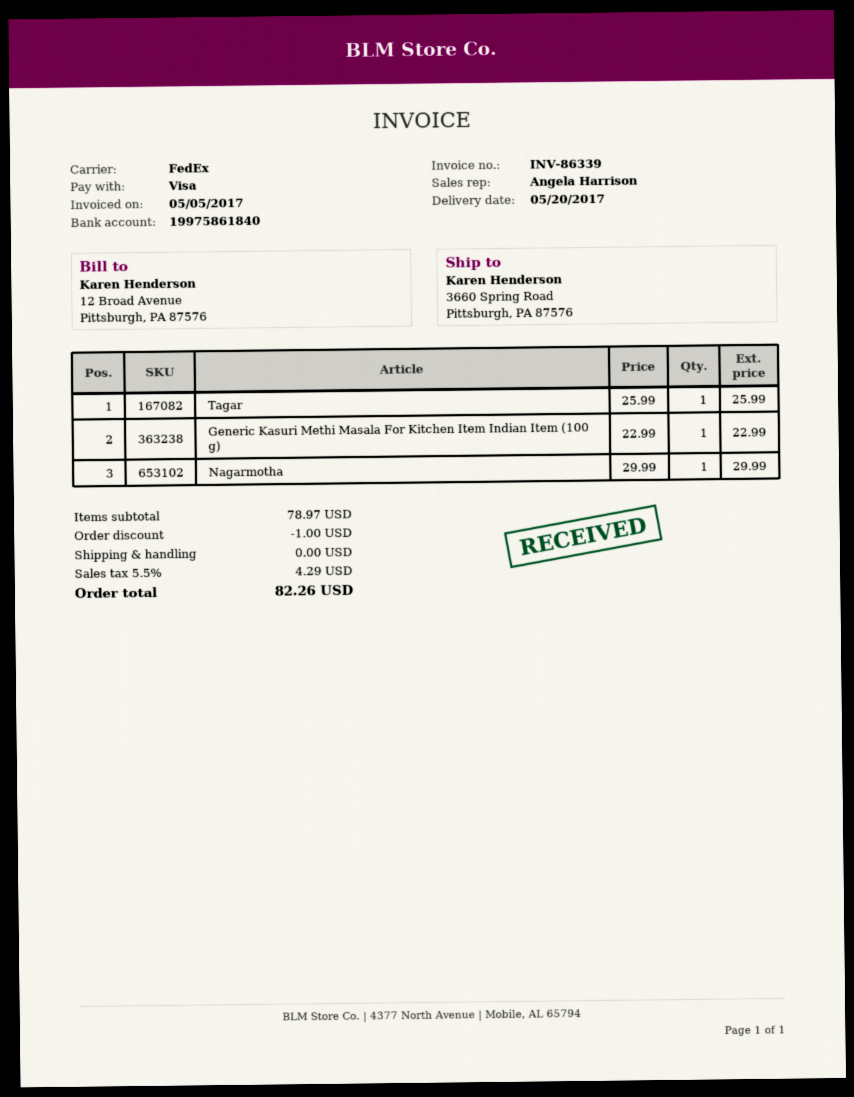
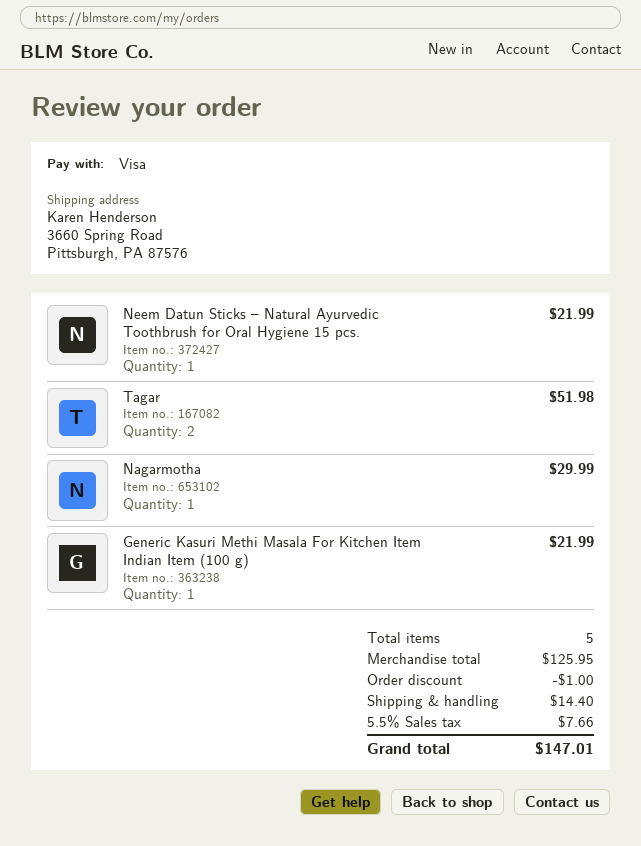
Tagar: 1 for 25.99 -> 2 for 51.98
Generic Kasuri Methi Masala For Kitchen Item Indian Item (100 g): 1 for 22.99 -> 1 for 21.99
Neem Datun Sticks – Natural Ayurvedic Toothbrush for Oral Hygiene 15 pcs.: none -> 1 for 21.99
subtotal: 78.97 -> 125.95
shipping: 0.00 -> 14.40
tax: 5.5% = 4.29 -> 5.5% = 7.66
total: 82.26 -> 147.01

